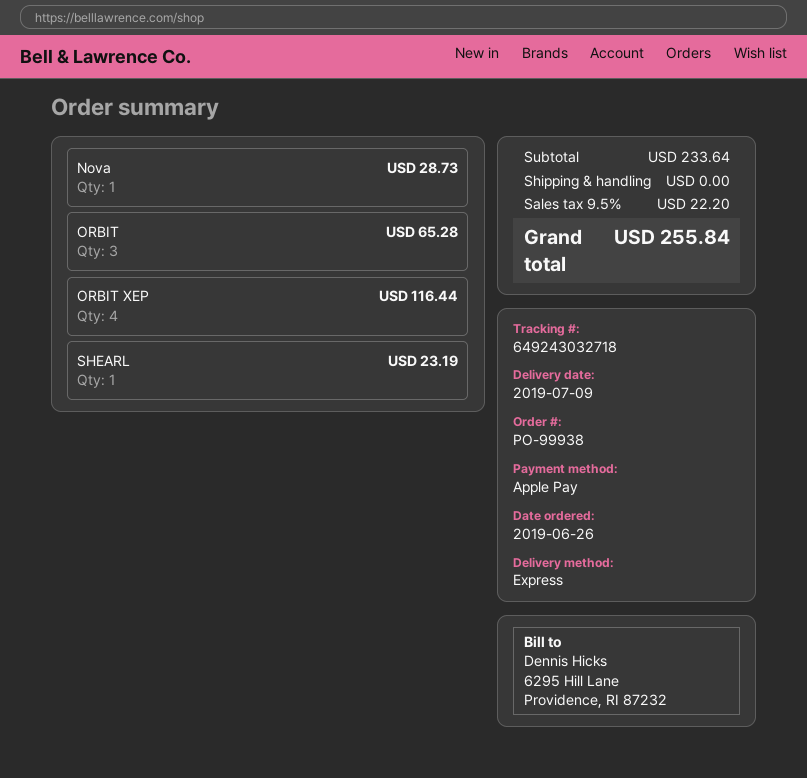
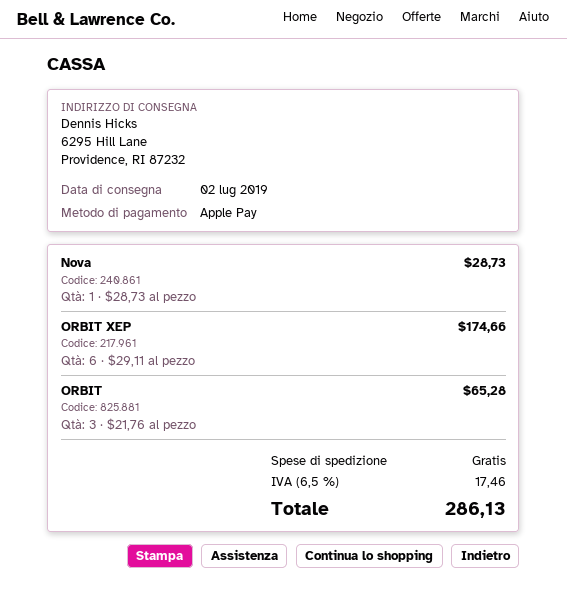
delivery date: 2019-07-09 -> 2019-07-02
ORBIT XEP: 4 for 116.44 -> 6 for 174.66
SHEARL: 1 for 23.19 -> none
tax: 9.5% = 22.20 -> 6.5% = 17.46
total: 255.84 -> 286.13

